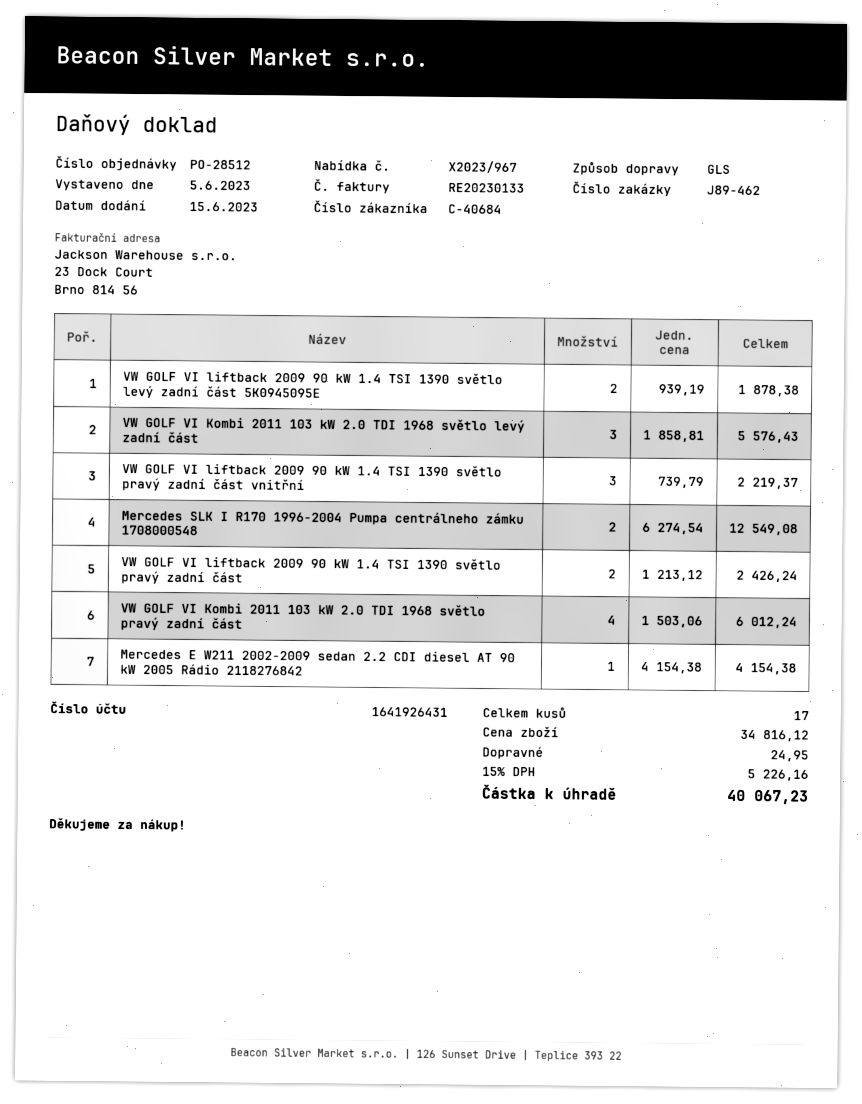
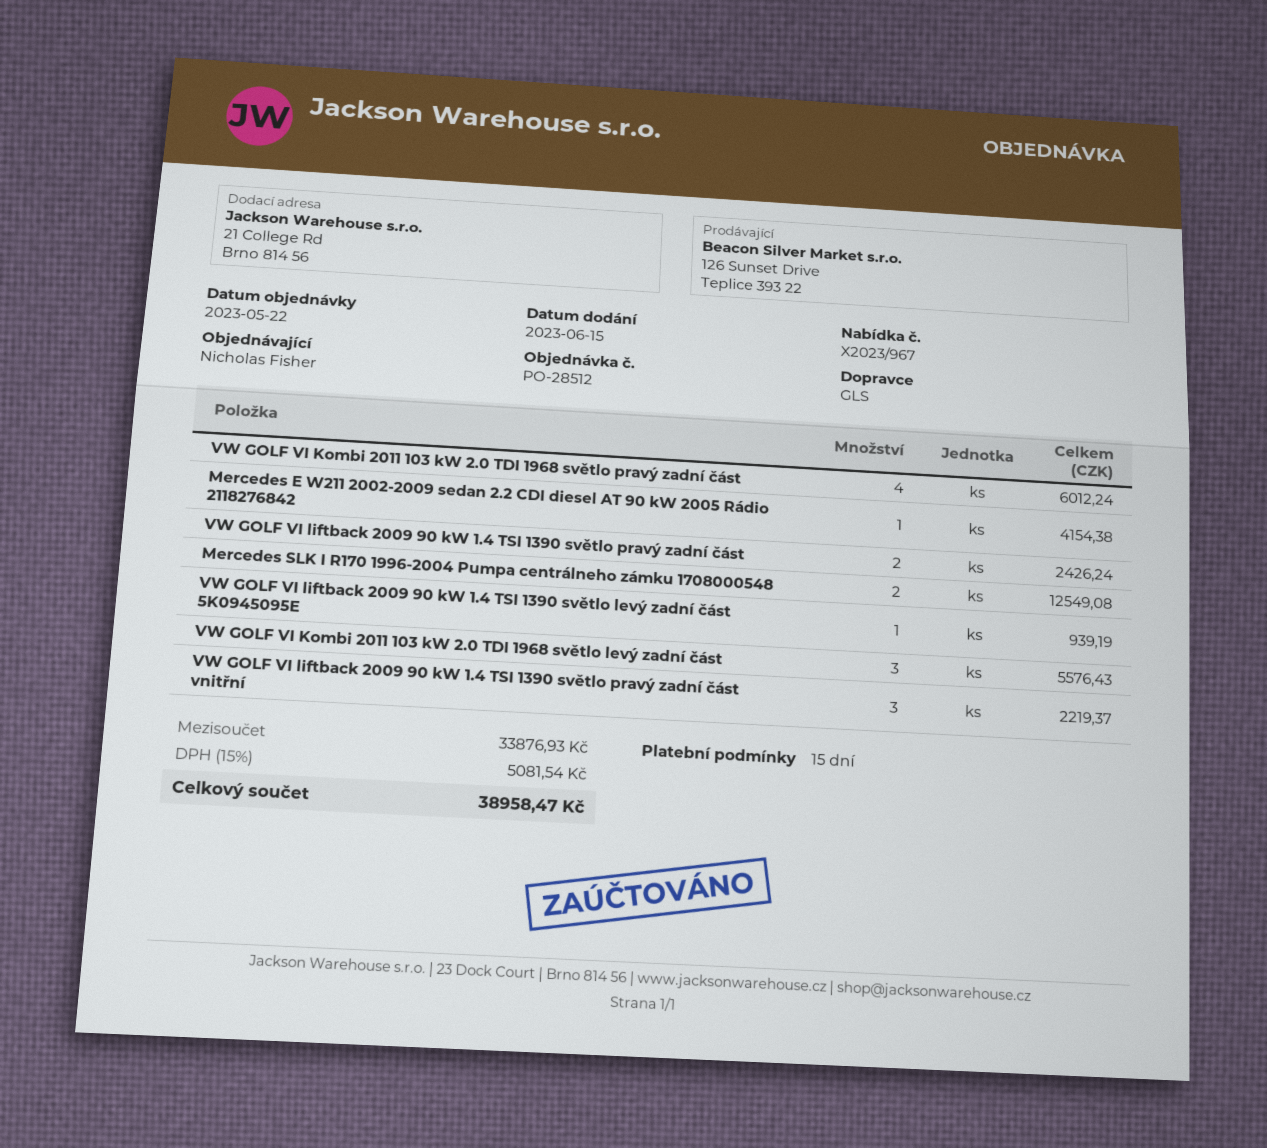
VW GOLF VI liftback 2009 90 kW 1.4 TSI 1390 světlo levý zadní část 5K0945095E: 2 for 1878.38 -> 1 for 939.19
subtotal: 34816.12 -> 33876.93
shipping: 24.95 -> none
tax: 15% = 5226.16 -> 15% = 5081.54
total: 40067.23 -> 38958.47

